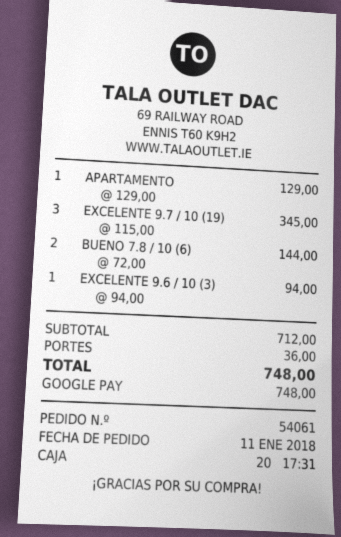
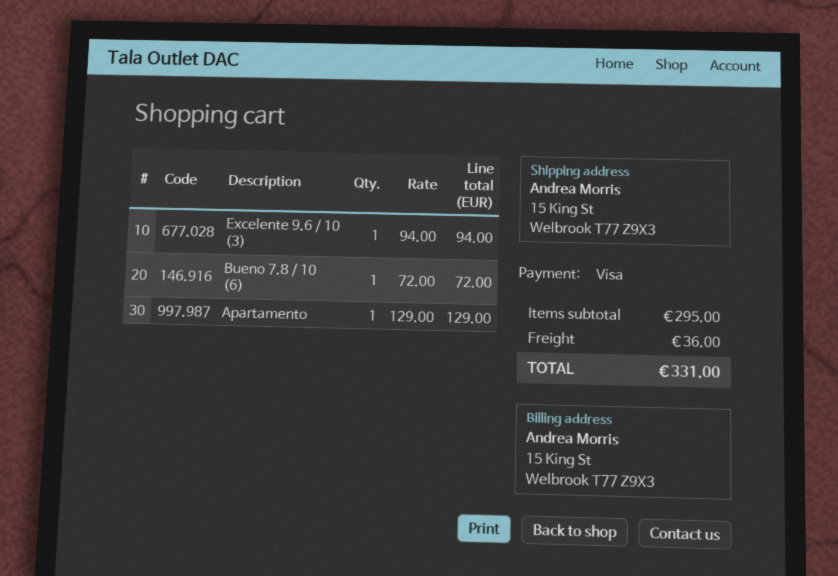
payment method: Google Pay -> Visa
EXCELENTE 9.7 / 10 (19): 3 x 115.00 = 345.00 -> none
BUENO 7.8 / 10 (6): 2 x 72.00 = 144.00 -> 1 x 72.00 = 72.00
subtotal: 712.00 -> 295.00
total: 748.00 -> 331.00

